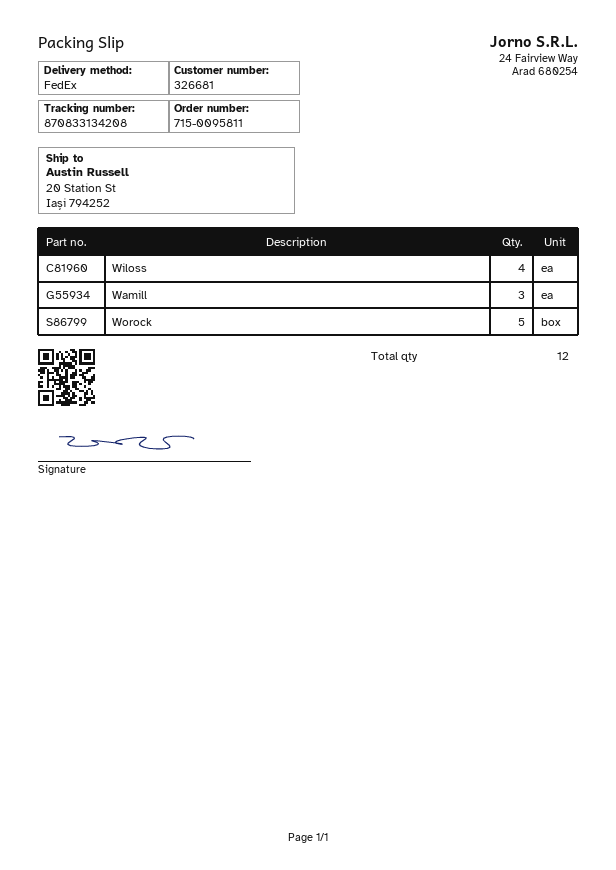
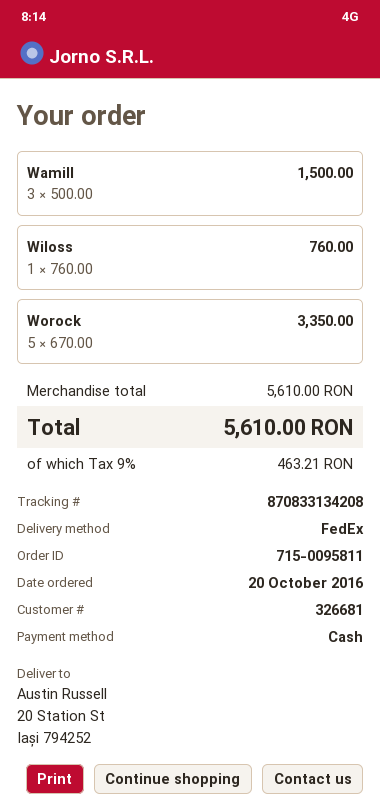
Wiloss: 4 -> 1

